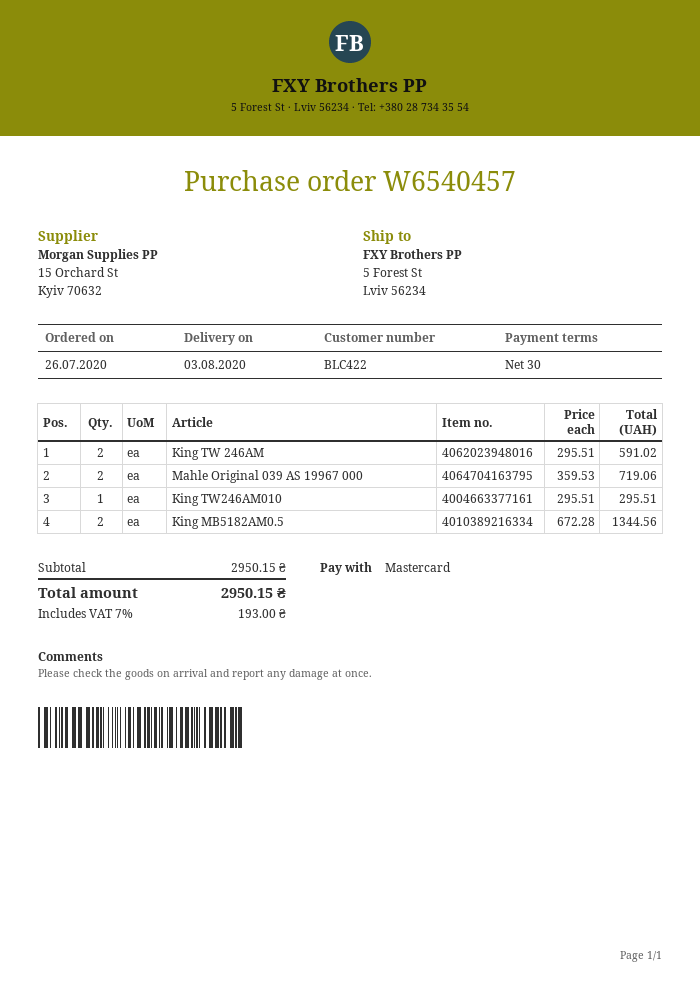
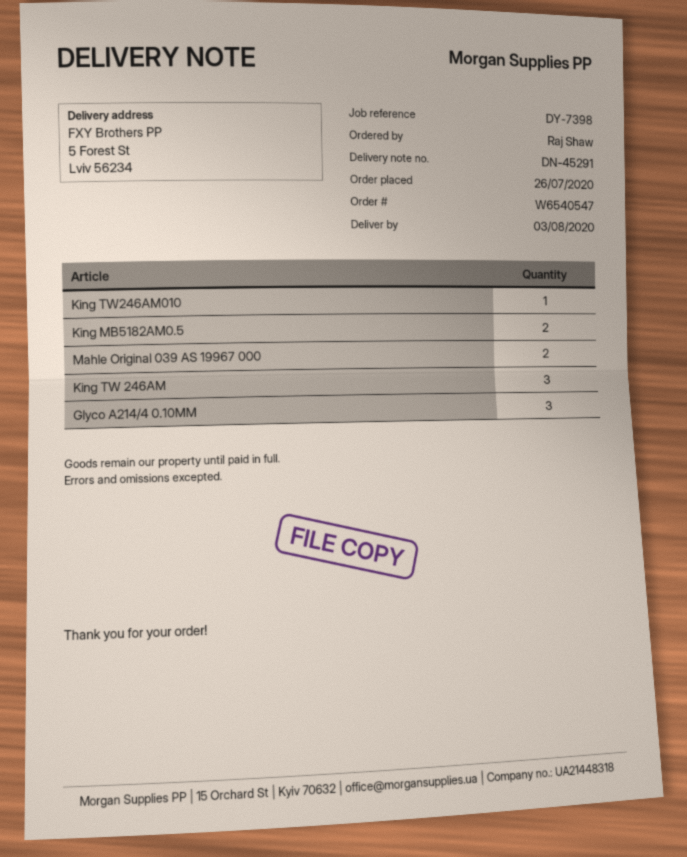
order number: W6540457 -> W6540547
King TW 246AM: 2 -> 3
Glyco A214/4 0.10MM: none -> 3

